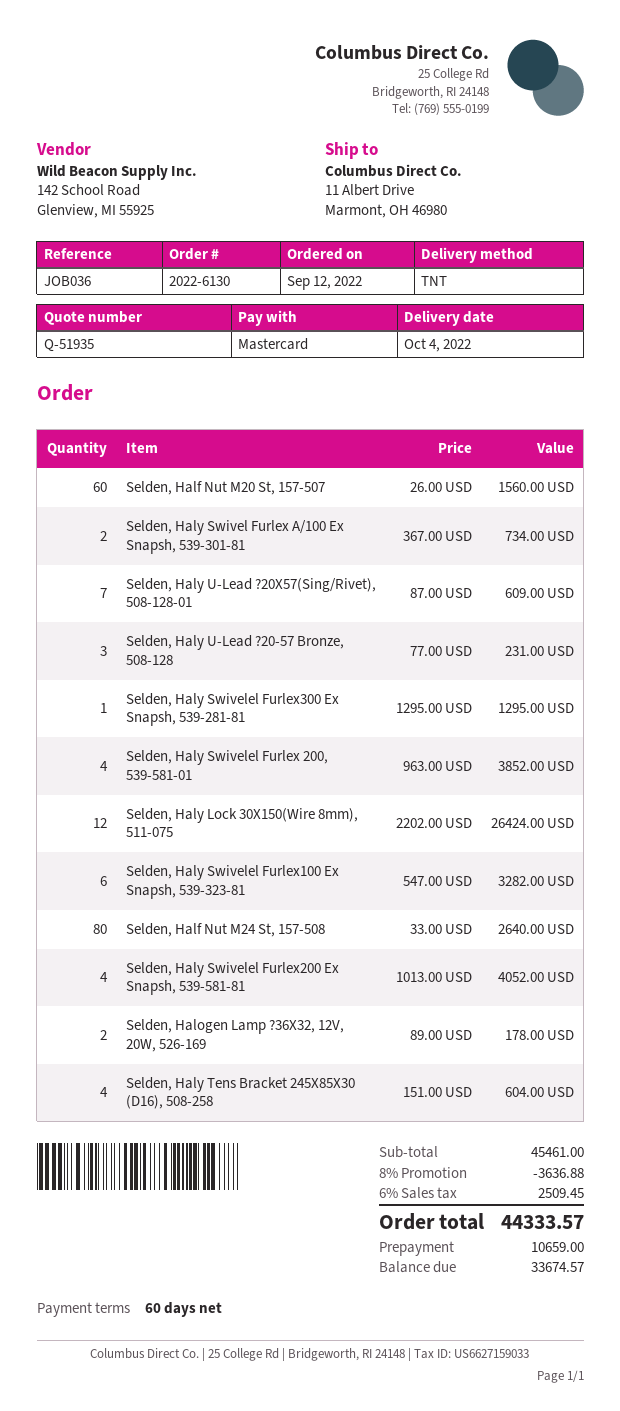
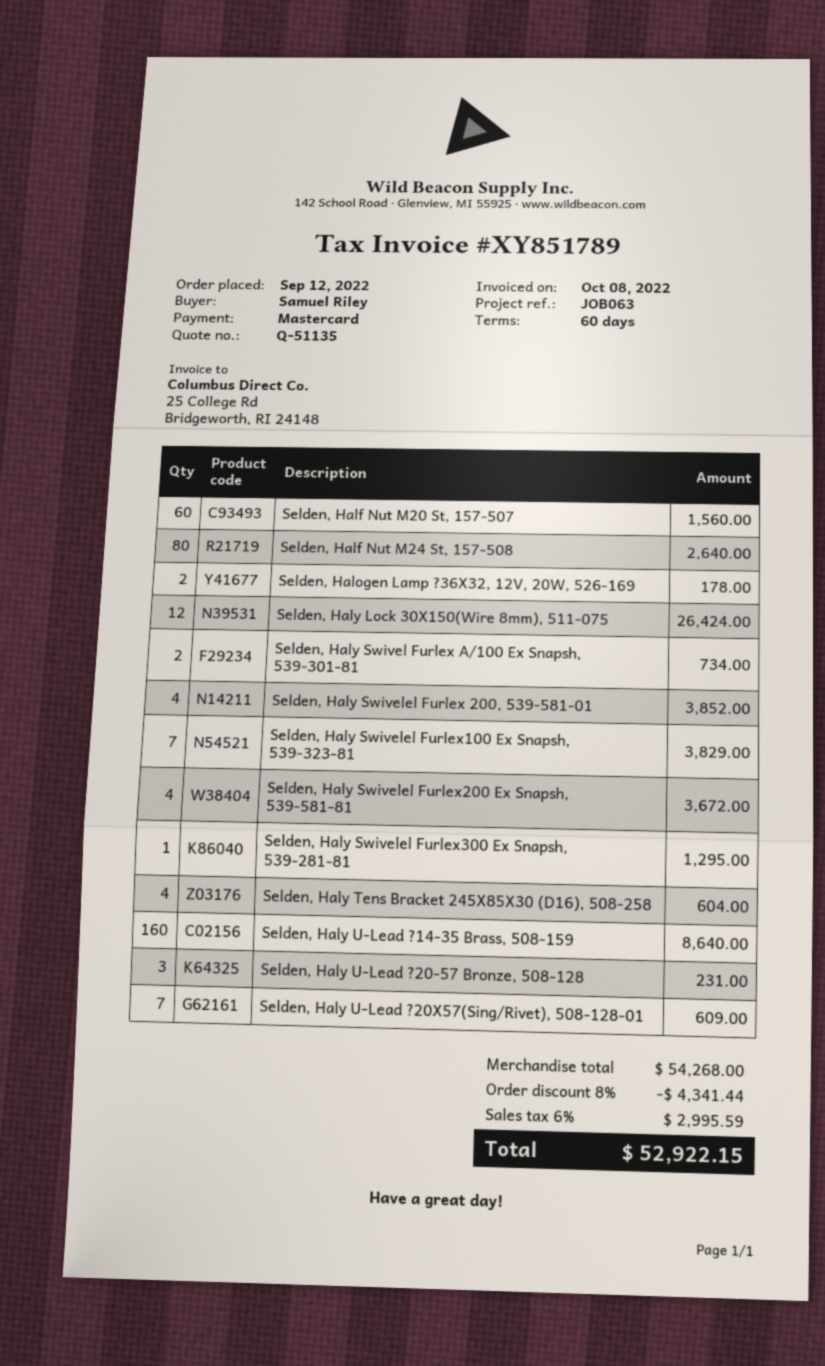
quote number: Q-51935 -> Q-51135
reference: JOB036 -> JOB063
Selden, Haly Swivelel Furlex100 Ex Snapsh, 539-323-81: 6 for 3282.00 -> 7 for 3829.00
Selden, Haly Swivelel Furlex200 Ex Snapsh, 539-581-81: 4 for 4052.00 -> 4 for 3672.00
Selden, Haly U-Lead ?14-35 Brass, 508-159: none -> 160 for 8640.00
subtotal: 45461.00 -> 54268.00
discount: 8% = 3636.88 -> 8% = 4341.44
tax: 6% = 2509.45 -> 6% = 2995.59
total: 44333.57 -> 52922.15

